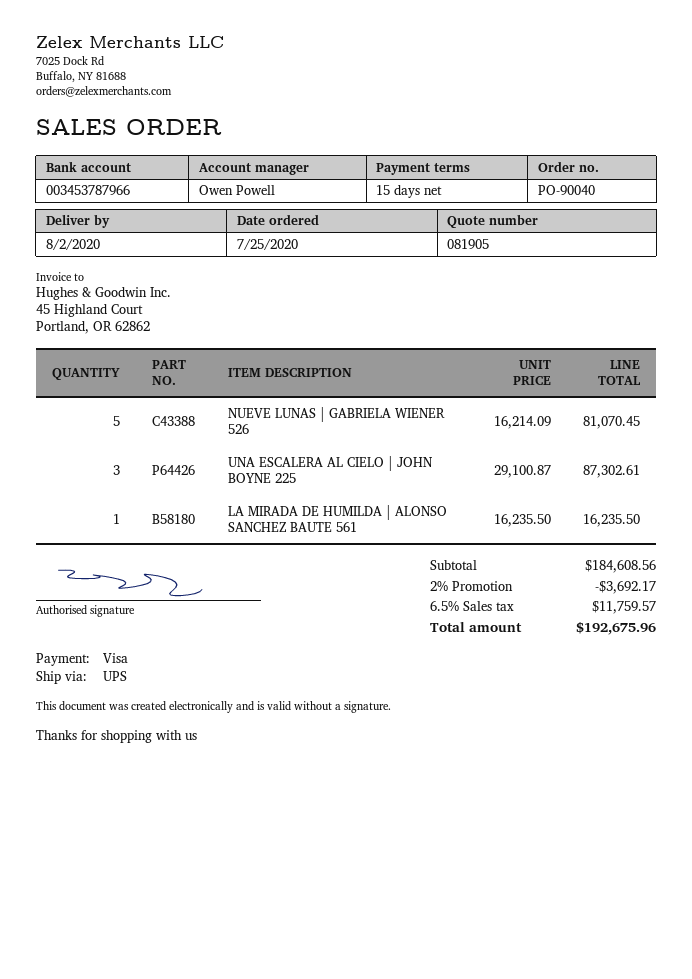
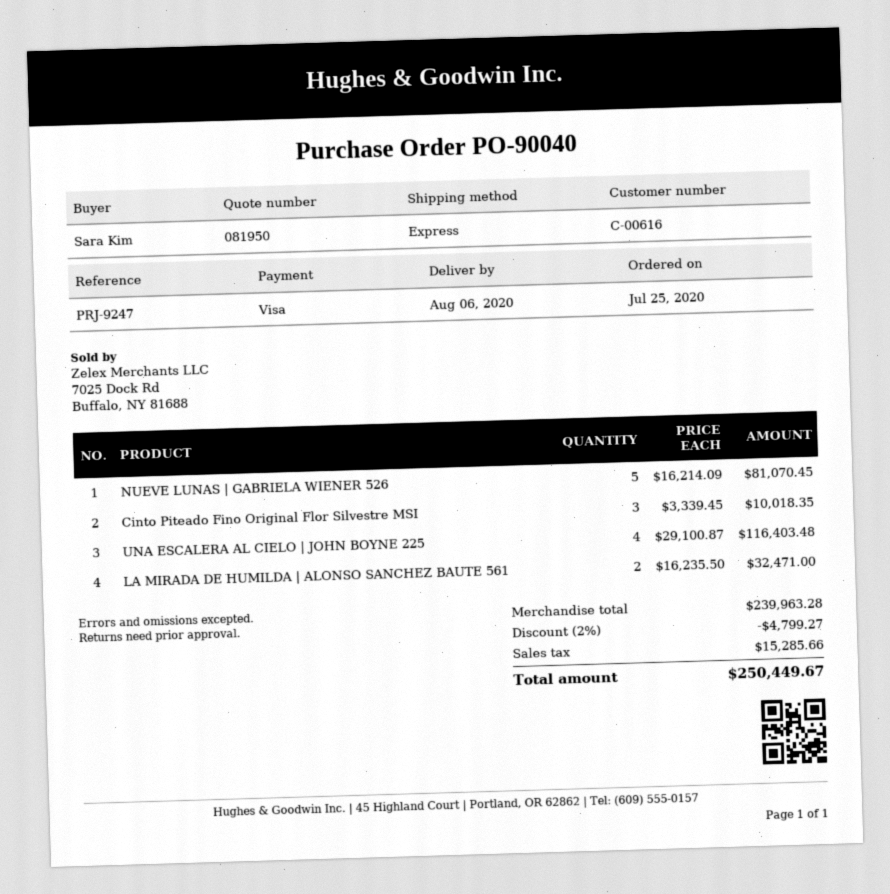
quote number: 081905 -> 081950
delivery date: 2020-08-02 -> 2020-08-06
shipping method: UPS -> express
UNA ESCALERA AL CIELO | JOHN BOYNE 225: 3 x 29100.87 = 87302.61 -> 4 x 29100.87 = 116403.48
LA MIRADA DE HUMILDA | ALONSO SANCHEZ BAUTE 561: 1 x 16235.50 = 16235.50 -> 2 x 16235.50 = 32471.00
Cinto Piteado Fino Original Flor Silvestre MSI: none -> 3 x 3339.45 = 10018.35
subtotal: 184608.56 -> 239963.28
discount: 2% = 3692.17 -> 2% = 4799.27
tax: 11759.57 -> 15285.66
total: 192675.96 -> 250449.67

